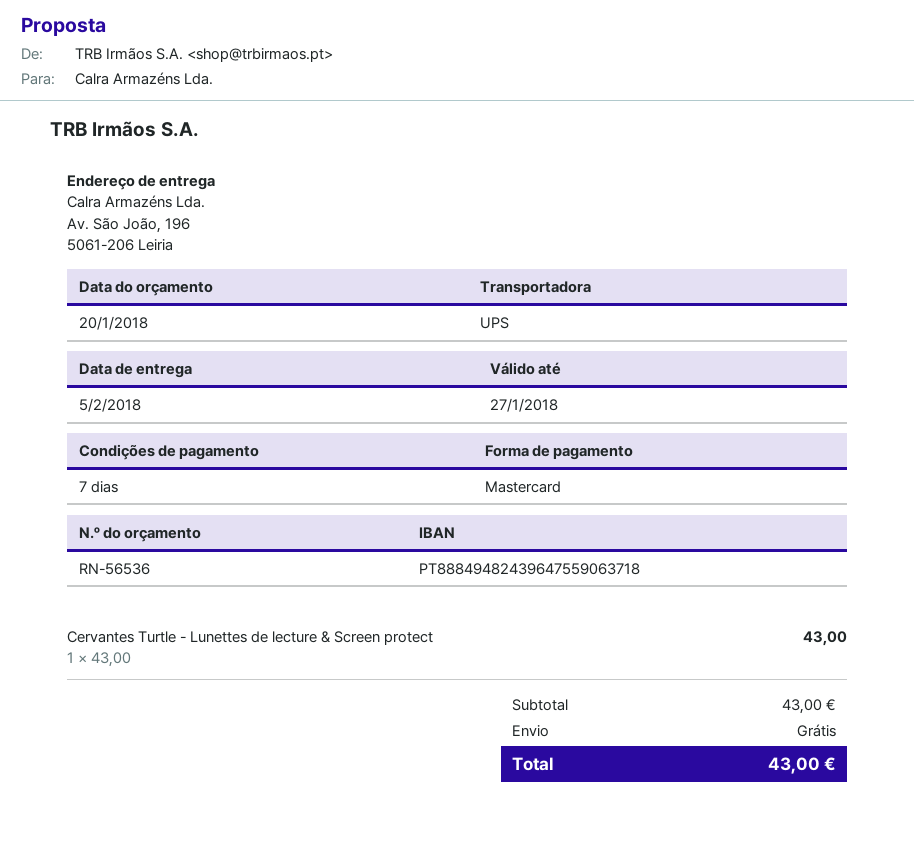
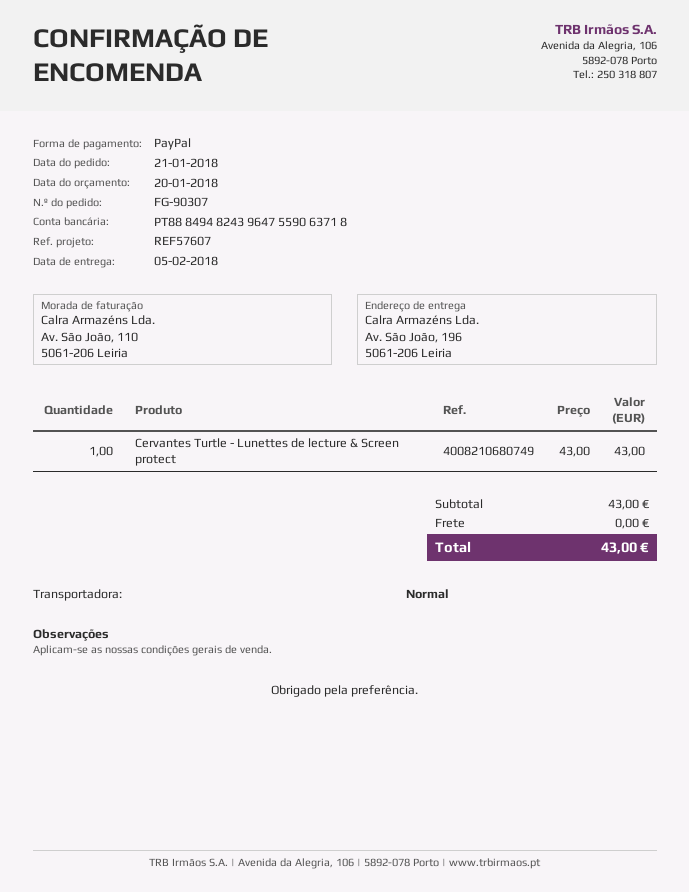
payment method: Mastercard -> PayPal
shipping method: UPS -> standard

